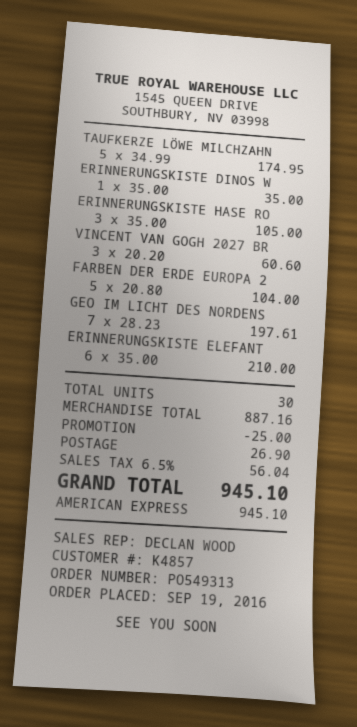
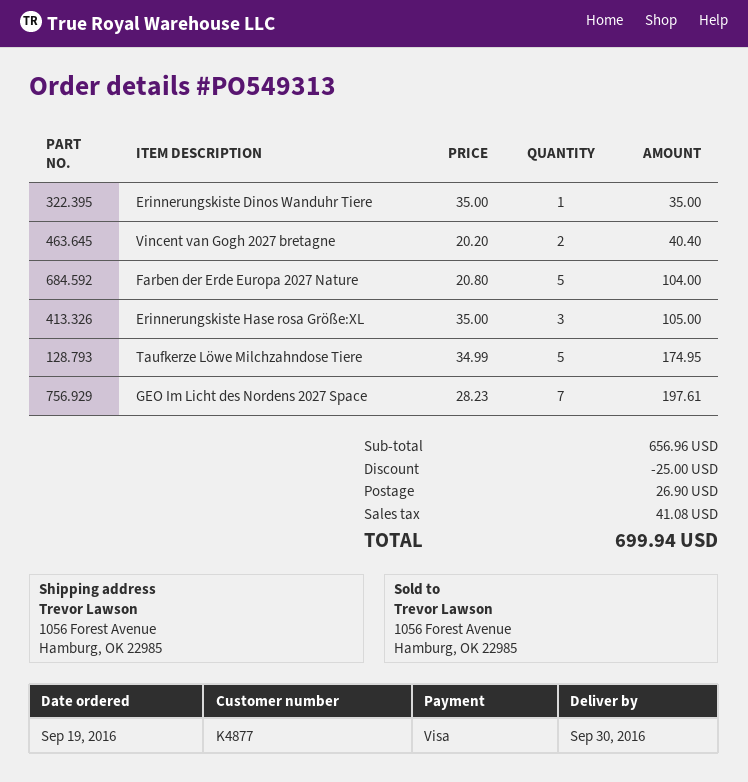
customer number: K4857 -> K4877
payment method: American Express -> Visa
VINCENT VAN GOGH 2027 BR: 3 x 20.20 = 60.60 -> 2 x 20.20 = 40.40
ERINNERUNGSKISTE ELEFANT: 6 x 35.00 = 210.00 -> none
subtotal: 887.16 -> 656.96
tax: 56.04 -> 41.08
total: 945.10 -> 699.94

